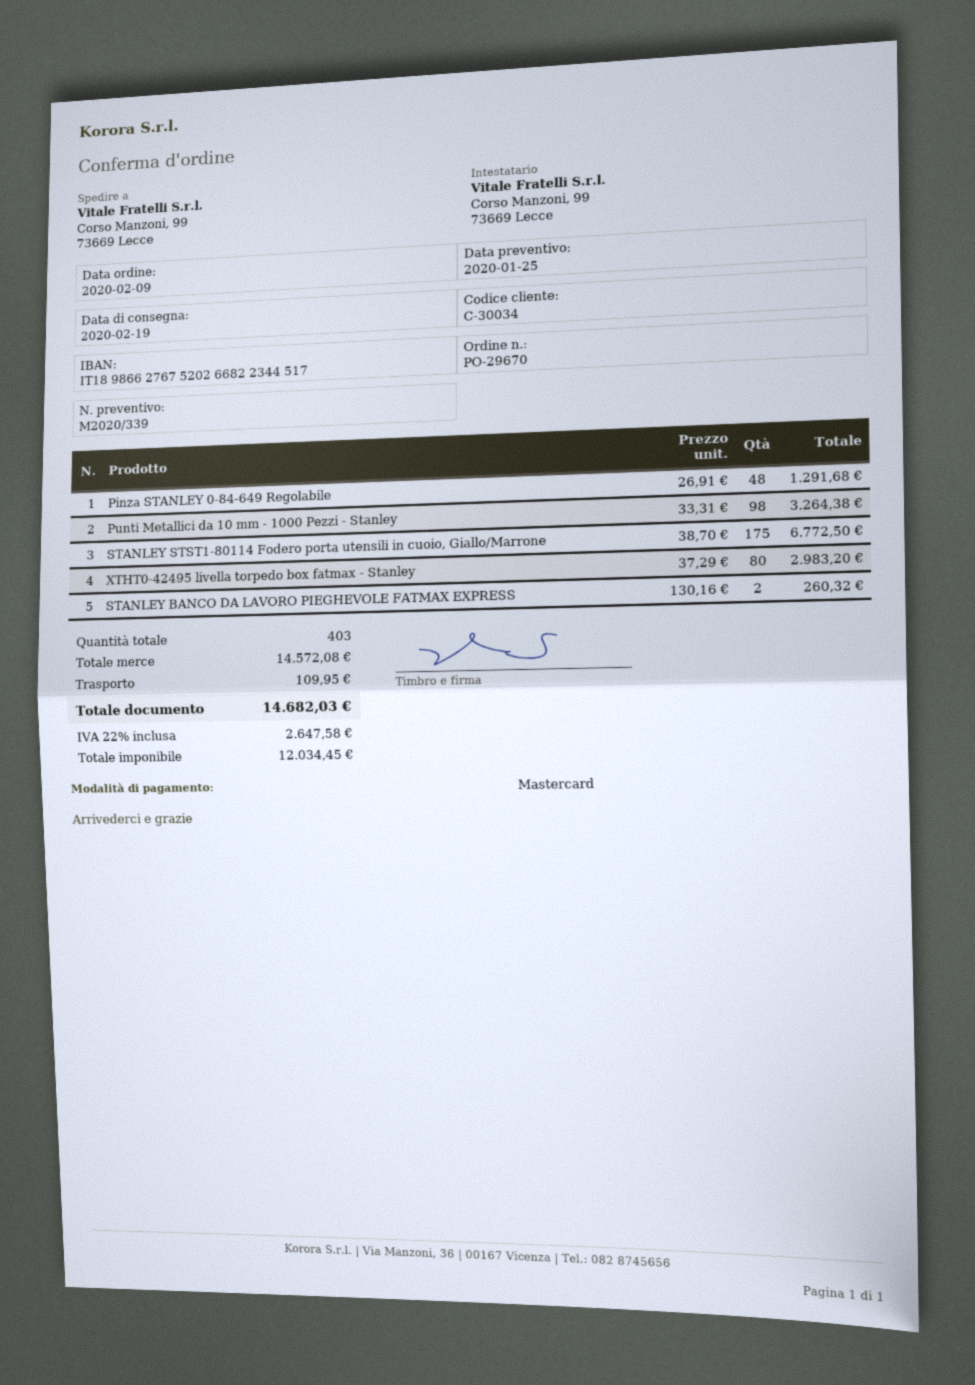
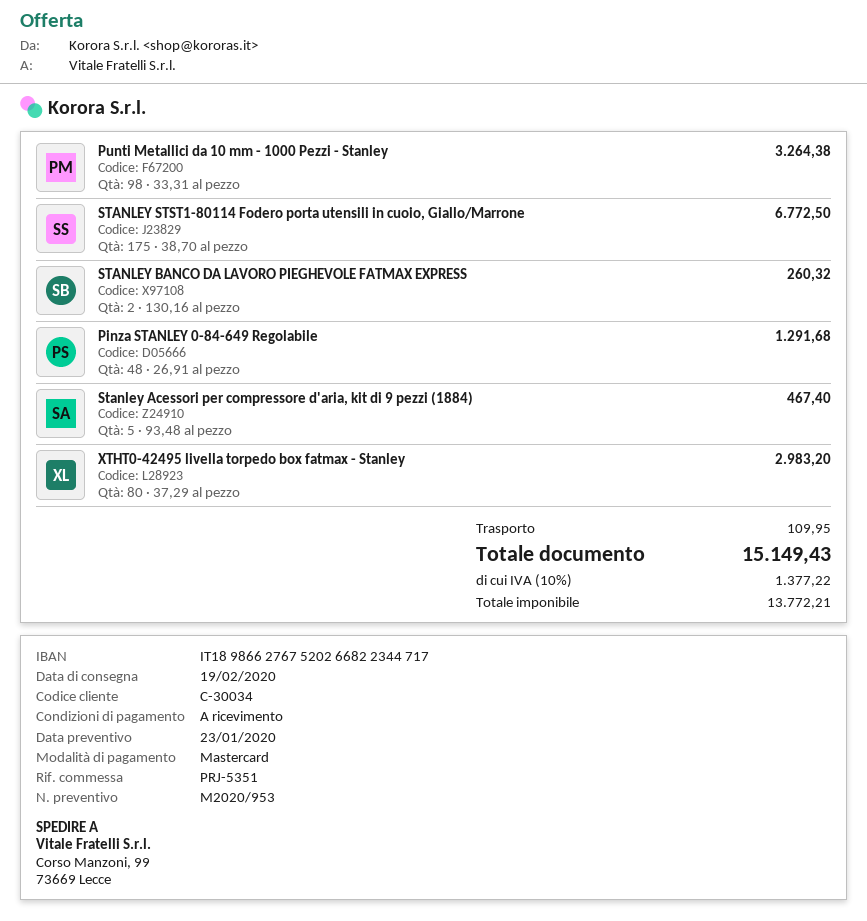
quote number: M2020/339 -> M2020/953
quote date: 2020-01-25 -> 2020-01-23
bank account: IT1898662767520266822344517 -> IT1898662767520266822344717
Stanley Acessori per compressore d'aria, kit di 9 pezzi (1884): none -> 5 x 93.48 = 467.40
net: 12034.45 -> 13772.21
tax: 22% = 2647.58 -> 10% = 1377.22
total: 14682.03 -> 15149.43

